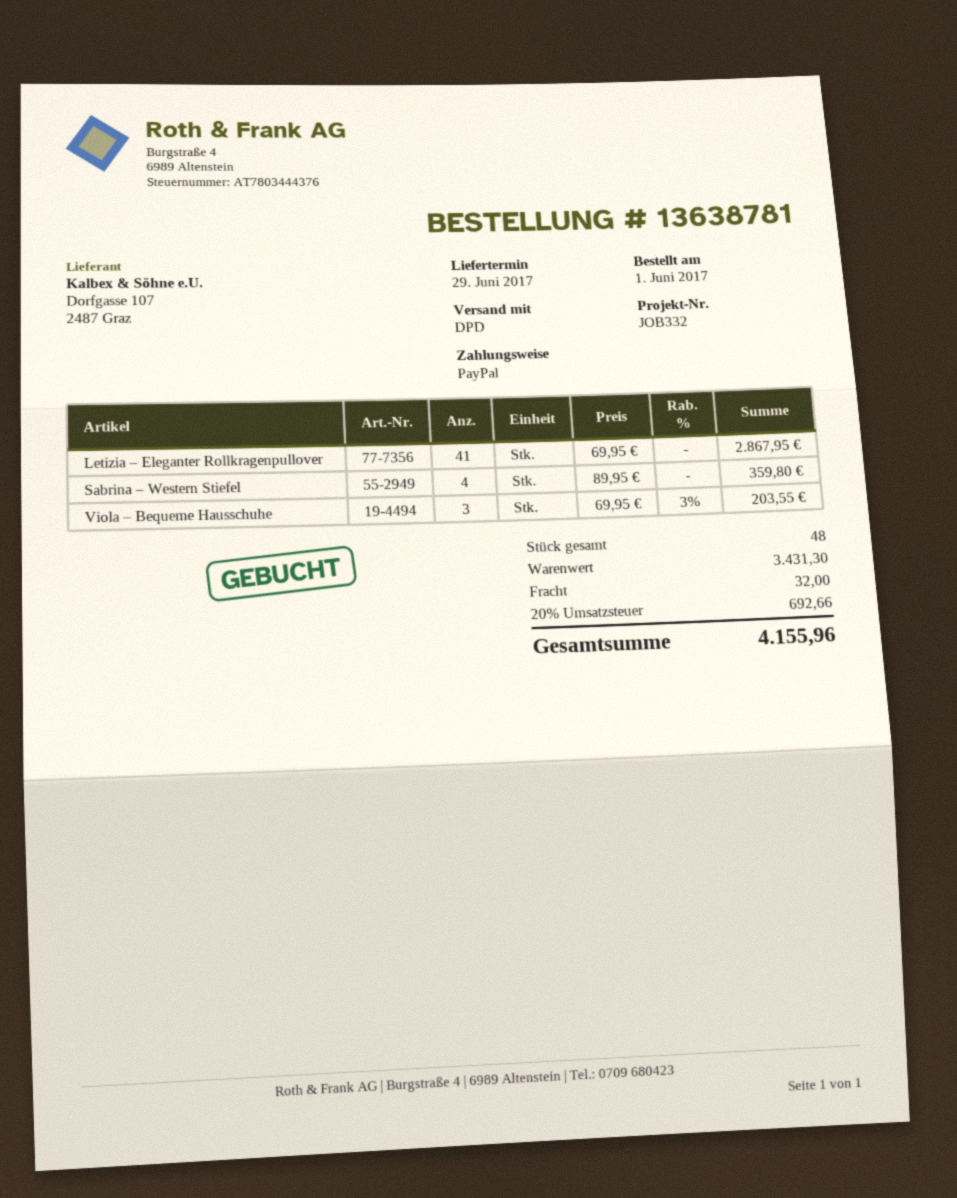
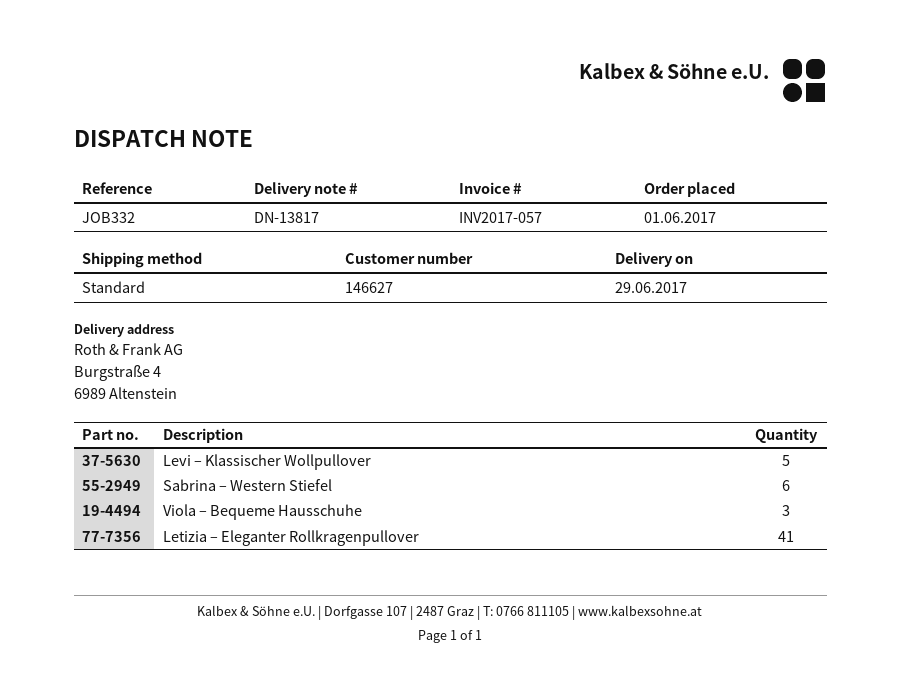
shipping method: DPD -> standard
Sabrina – Western Stiefel: 4 -> 6
Levi – Klassischer Wollpullover: none -> 5

